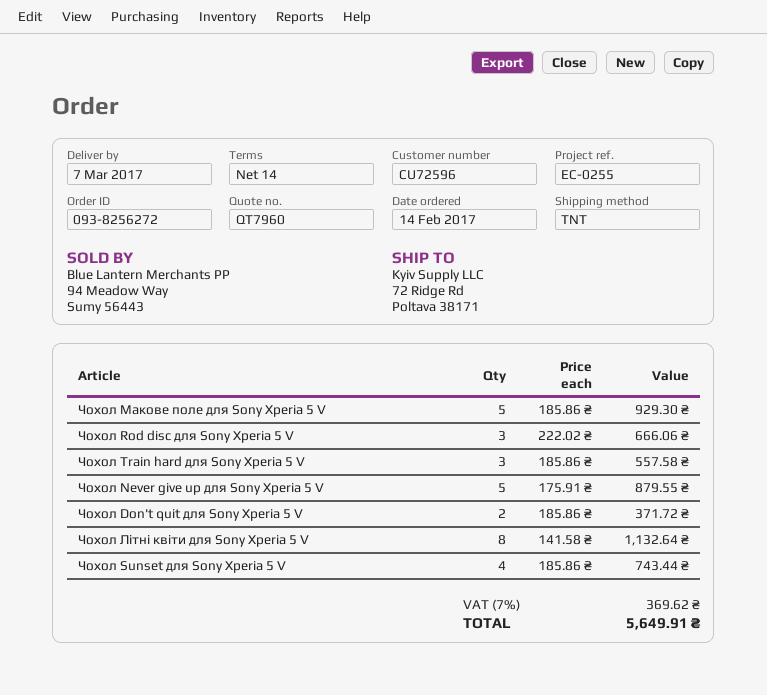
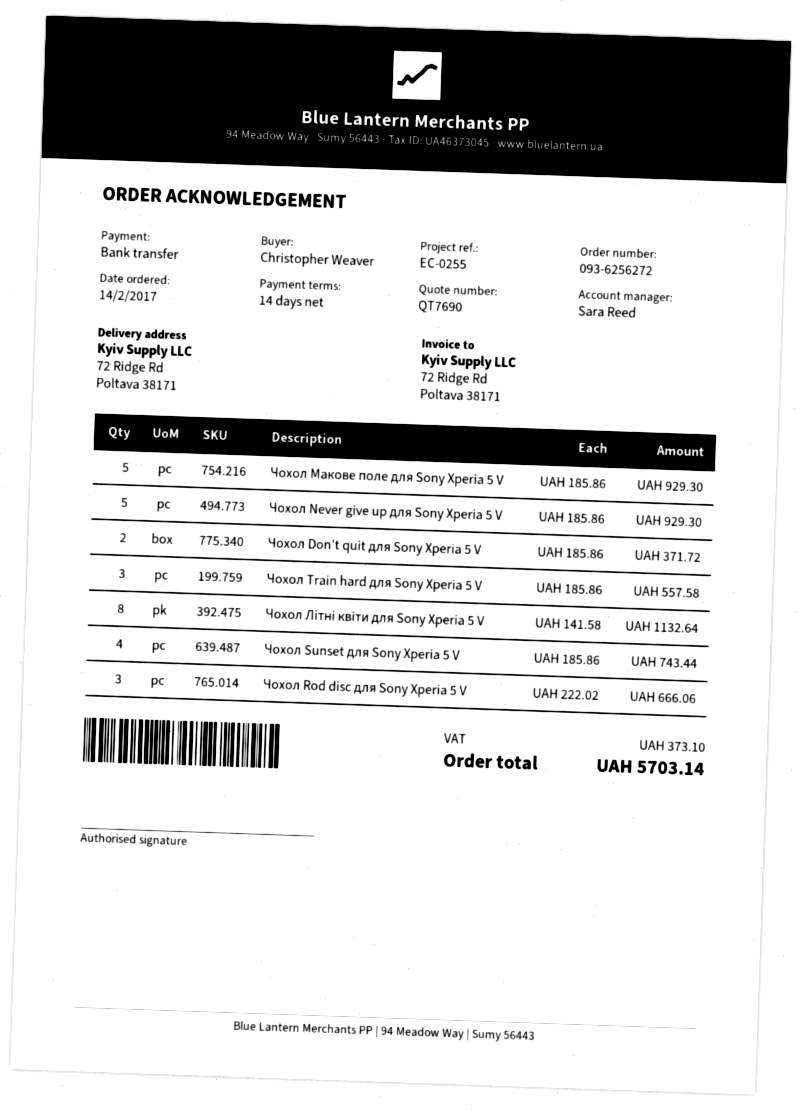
quote number: QT7960 -> QT7690
order number: 093-8256272 -> 093-6256272
Чохол Never give up для Sony Xperia 5 V: 5 x 175.91 = 879.55 -> 5 x 185.86 = 929.30
tax: 369.62 -> 373.10
total: 5649.91 -> 5703.14

